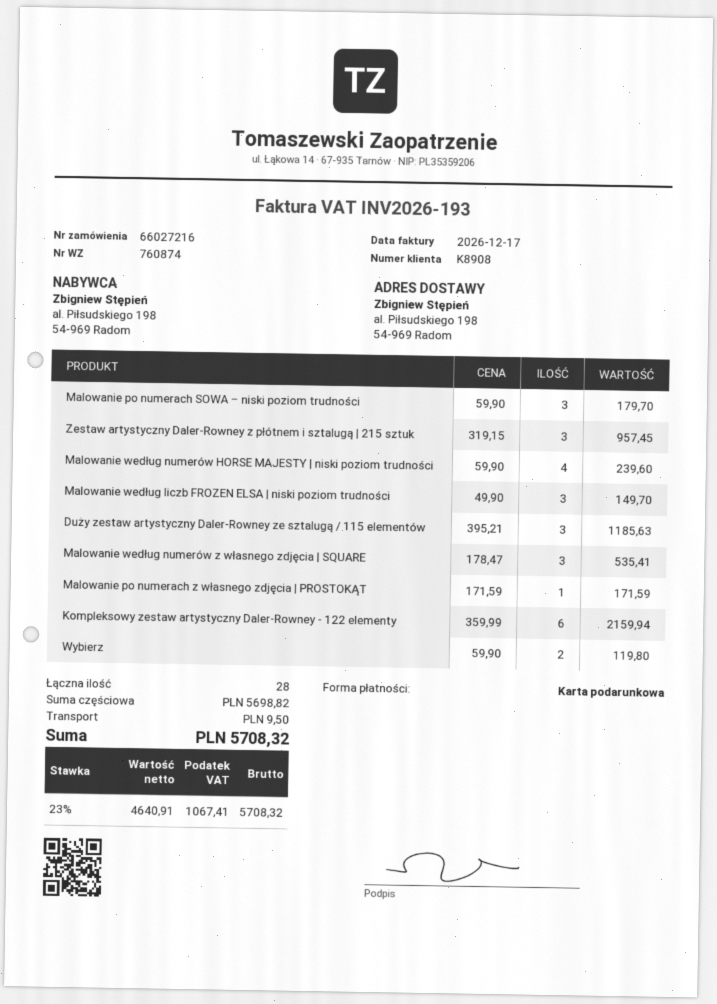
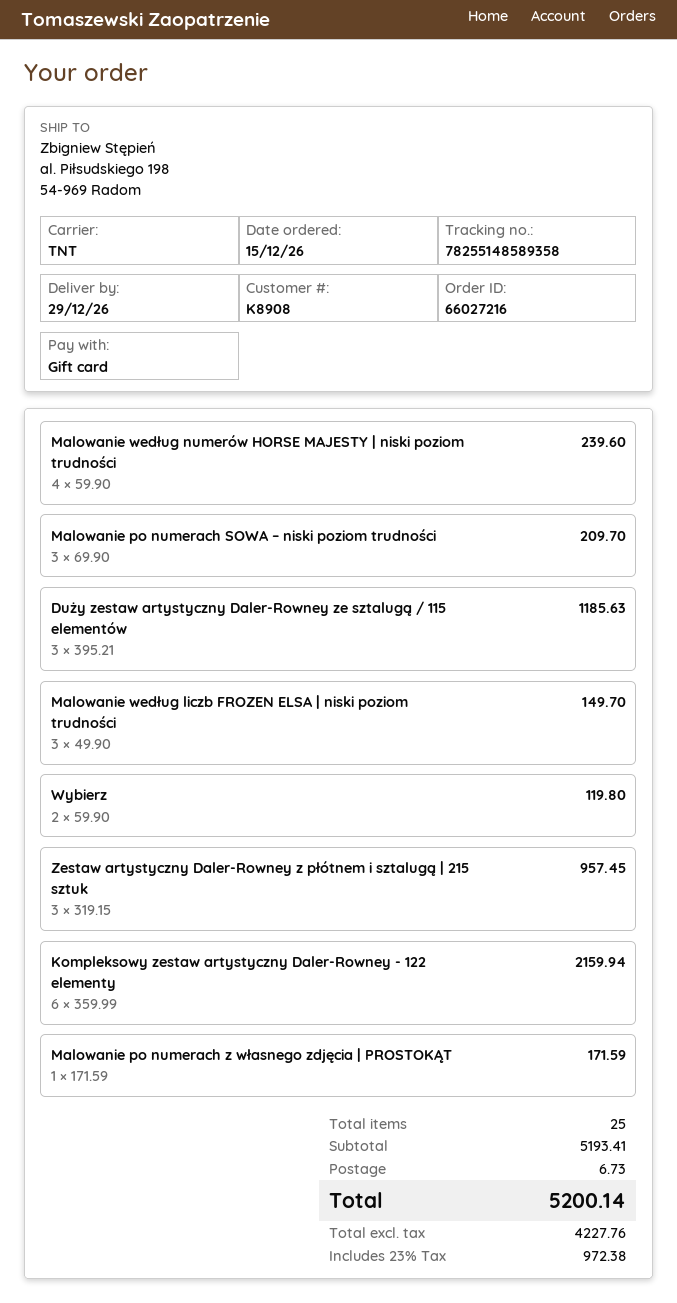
Malowanie po numerach SOWA – niski poziom trudności: 3 x 59.90 = 179.70 -> 3 x 69.90 = 209.70
Malowanie według numerów z własnego zdjęcia | SQUARE: 3 x 178.47 = 535.41 -> none
total quantity: 28 -> 25
subtotal: 5698.82 -> 5193.41
shipping: 9.50 -> 6.73
net: 4640.91 -> 4227.76
tax: 23% = 1067.41 -> 23% = 972.38
total: 5708.32 -> 5200.14

